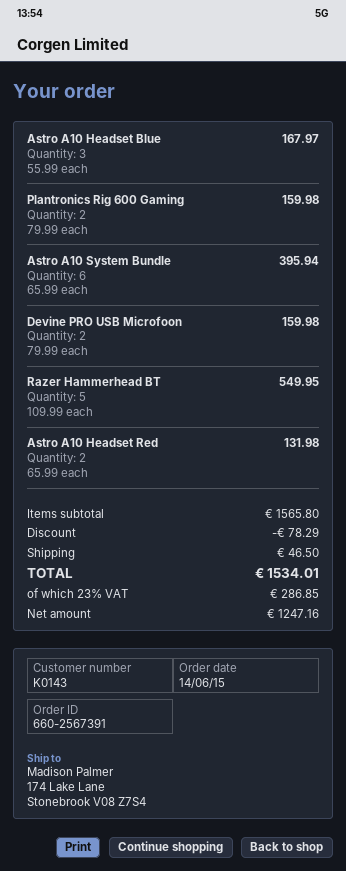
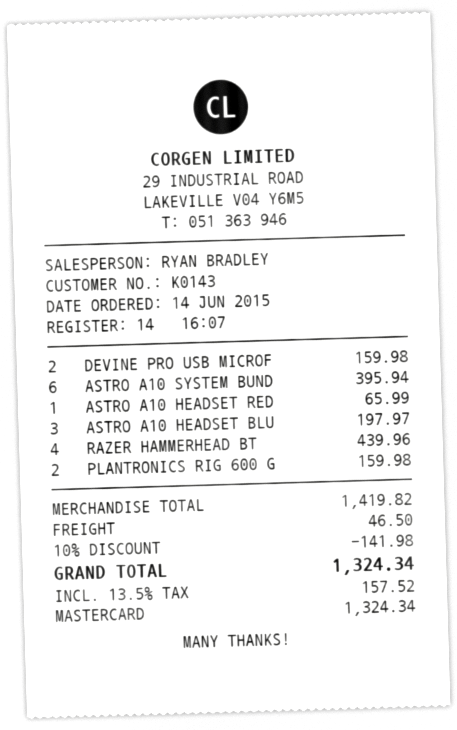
Astro A10 Headset Blue: 3 for 167.97 -> 3 for 197.97
Razer Hammerhead BT: 5 for 549.95 -> 4 for 439.96
Astro A10 Headset Red: 2 for 131.98 -> 1 for 65.99
subtotal: 1565.80 -> 1419.82
discount: 78.29 -> 141.98
tax: 23% = 286.85 -> 13.5% = 157.52
total: 1534.01 -> 1324.34

